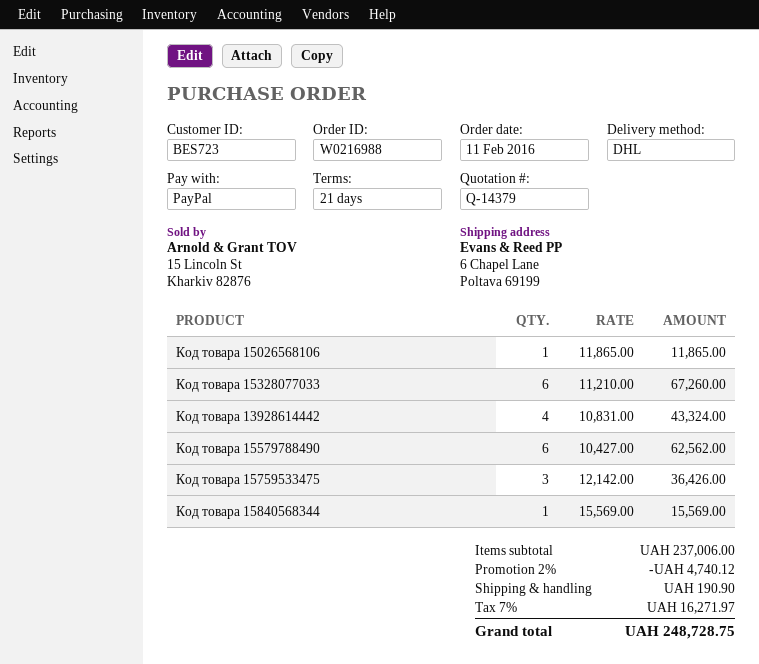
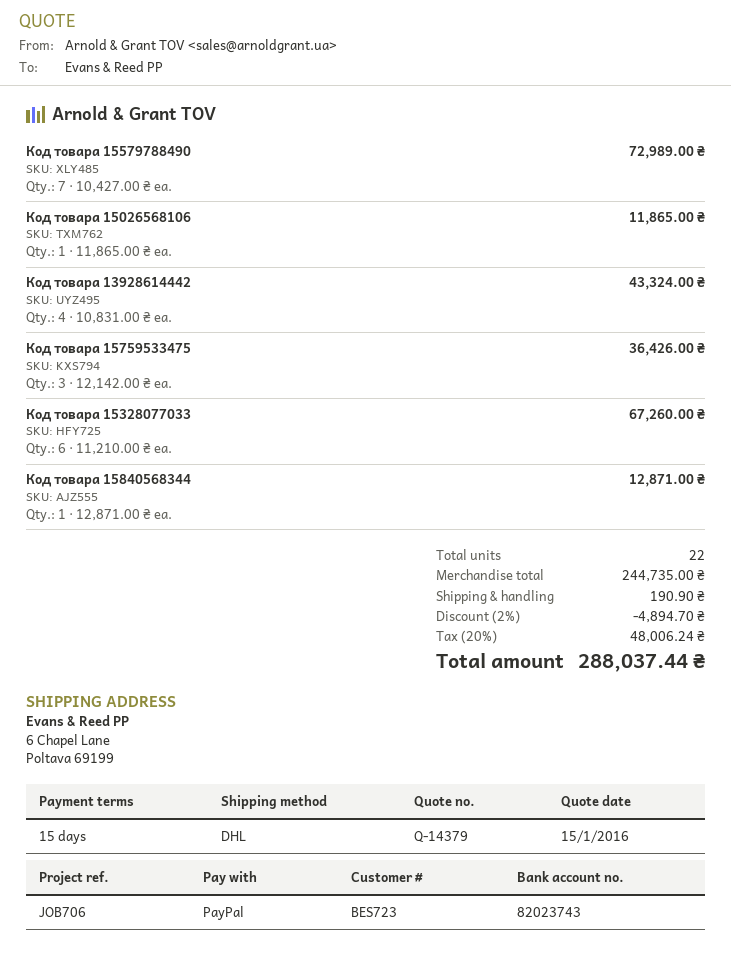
payment terms: 21 days -> 15 days
Код товара 15579788490: 6 x 10427.00 = 62562.00 -> 7 x 10427.00 = 72989.00
Код товара 15840568344: 1 x 15569.00 = 15569.00 -> 1 x 12871.00 = 12871.00
subtotal: 237006.00 -> 244735.00
discount: 2% = 4740.12 -> 2% = 4894.70
tax: 7% = 16271.97 -> 20% = 48006.24
total: 248728.75 -> 288037.44

